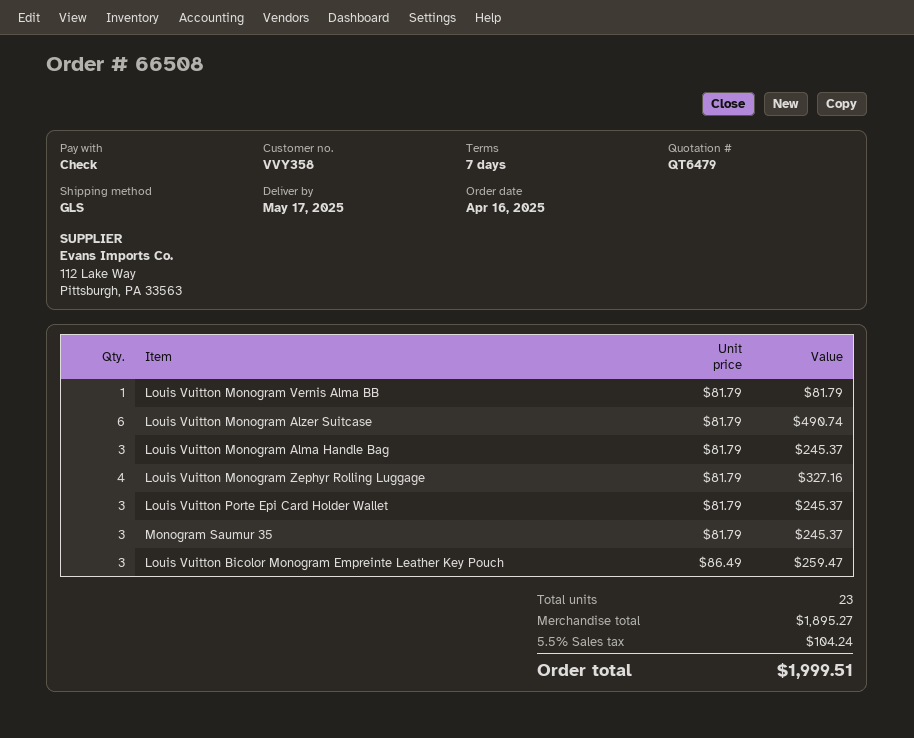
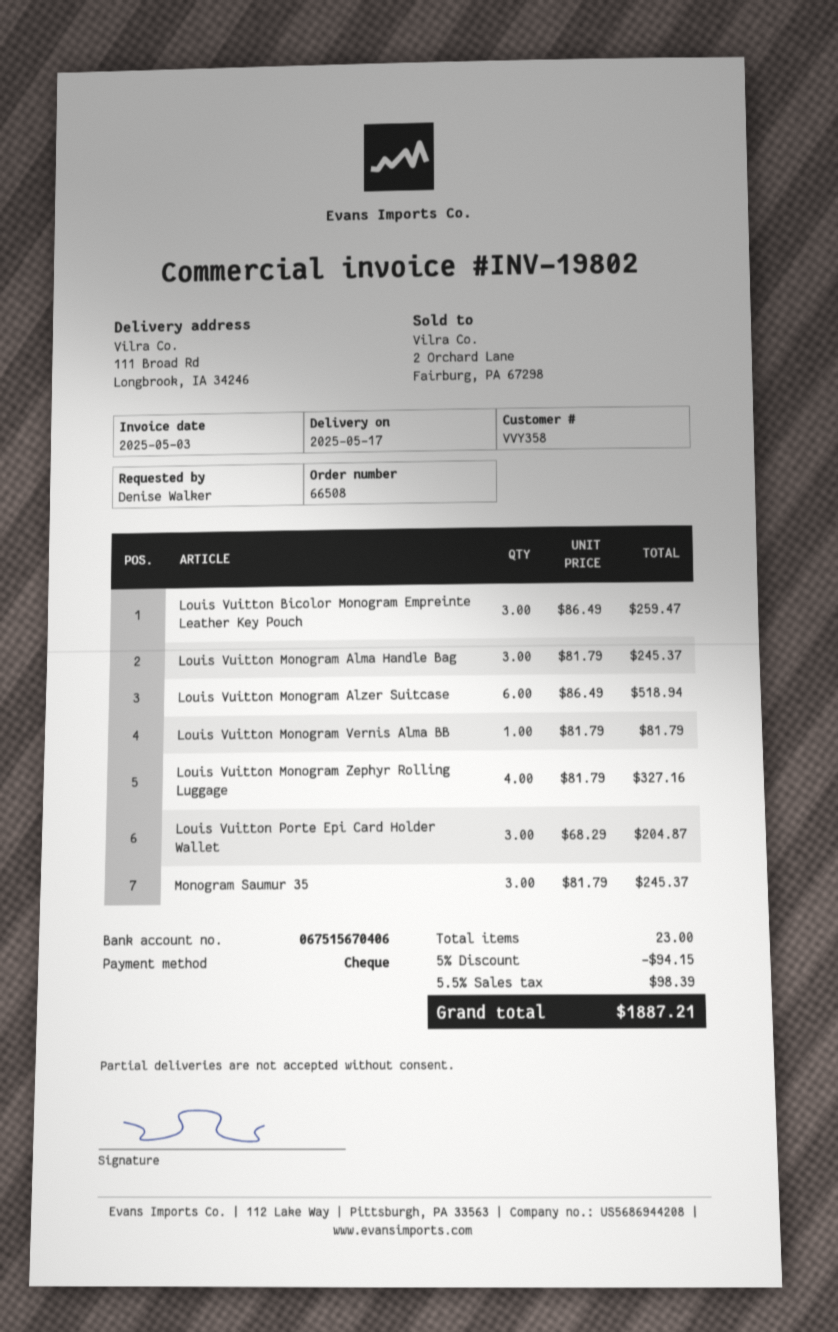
Louis Vuitton Monogram Alzer Suitcase: 6 x 81.79 = 490.74 -> 6 x 86.49 = 518.94
Louis Vuitton Porte Epi Card Holder Wallet: 3 x 81.79 = 245.37 -> 3 x 68.29 = 204.87
discount: none -> 5% = 94.15
tax: 5.5% = 104.24 -> 5.5% = 98.39
total: 1999.51 -> 1887.21

